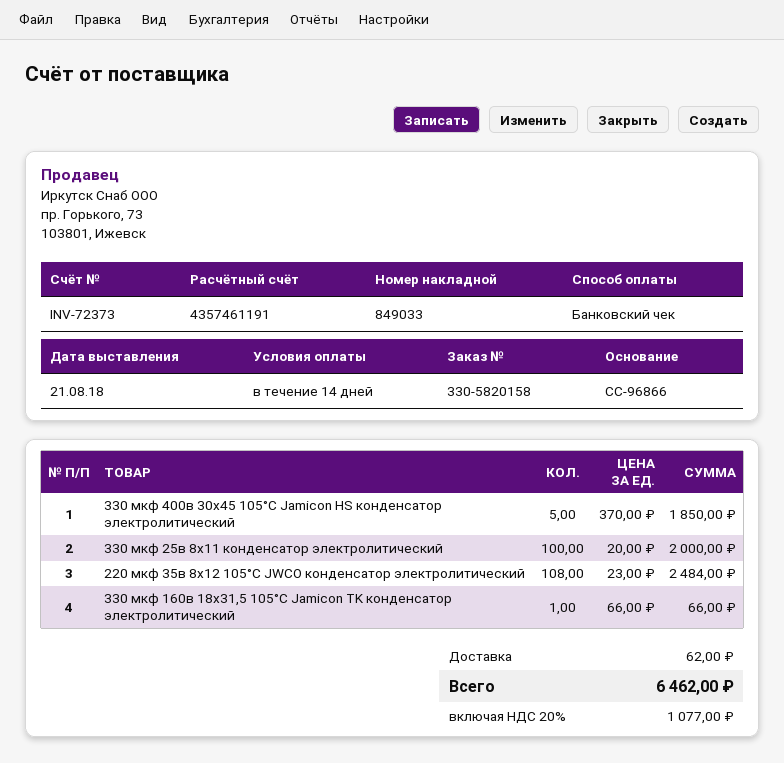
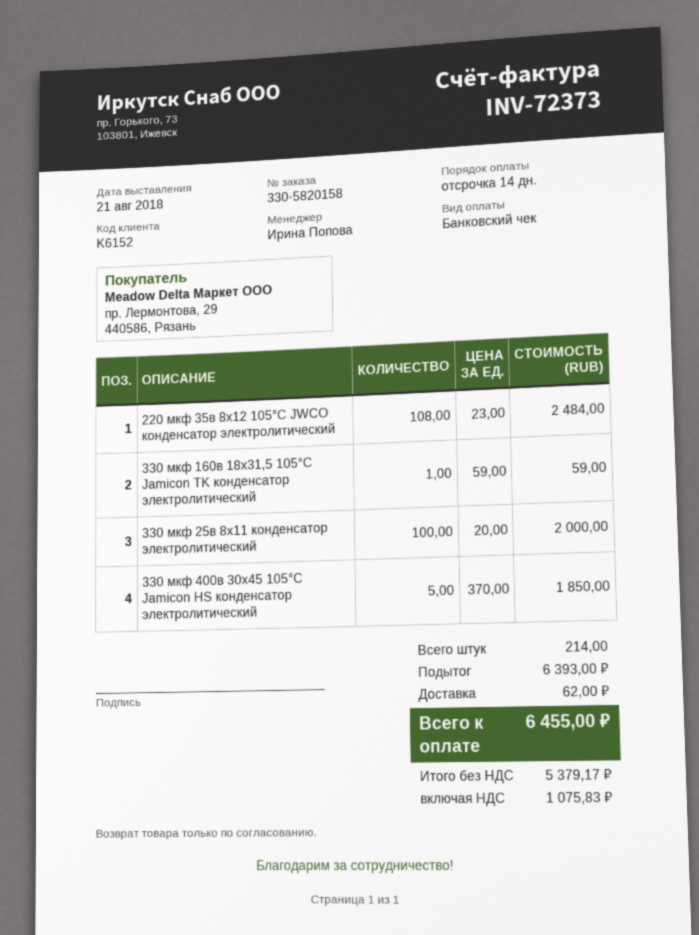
330 мкф 160в 18х31,5 105°C Jamicon TK конденсатор электролитический: 1 x 66.00 = 66.00 -> 1 x 59.00 = 59.00
tax: 1077.00 -> 1075.83
total: 6462.00 -> 6455.00

